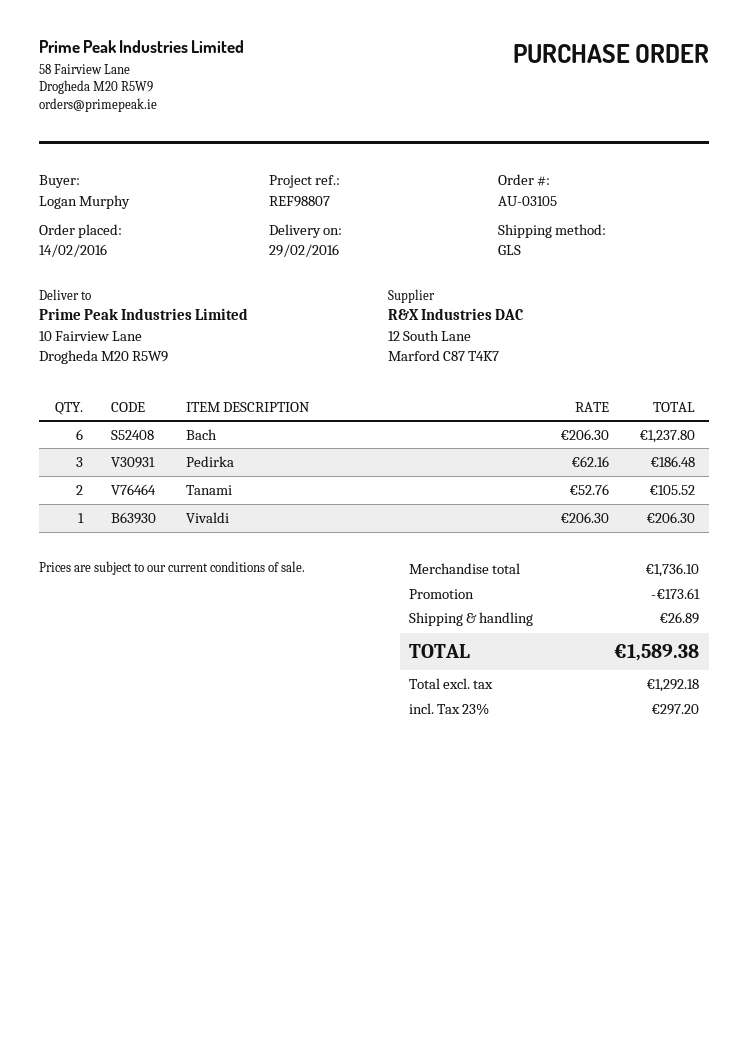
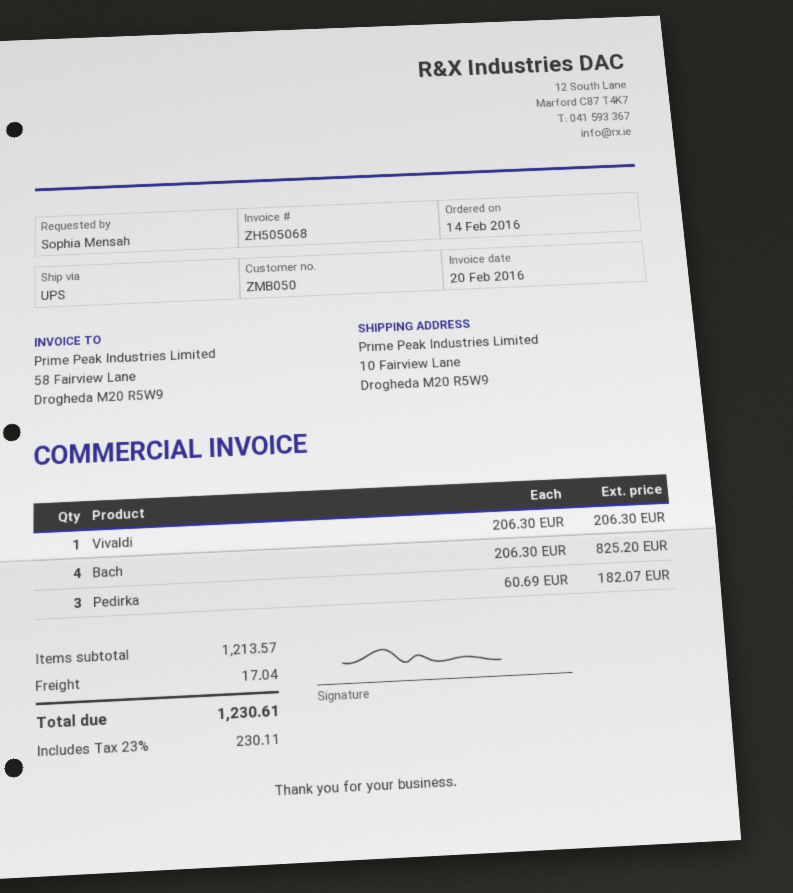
ordered by: Logan Murphy -> Sophia Mensah
shipping method: GLS -> UPS
Bach: 6 x 206.30 = 1237.80 -> 4 x 206.30 = 825.20
Pedirka: 3 x 62.16 = 186.48 -> 3 x 60.69 = 182.07
Tanami: 2 x 52.76 = 105.52 -> none
subtotal: 1736.10 -> 1213.57
discount: 173.61 -> none
shipping: 26.89 -> 17.04
tax: 23% = 297.20 -> 23% = 230.11
total: 1589.38 -> 1230.61

